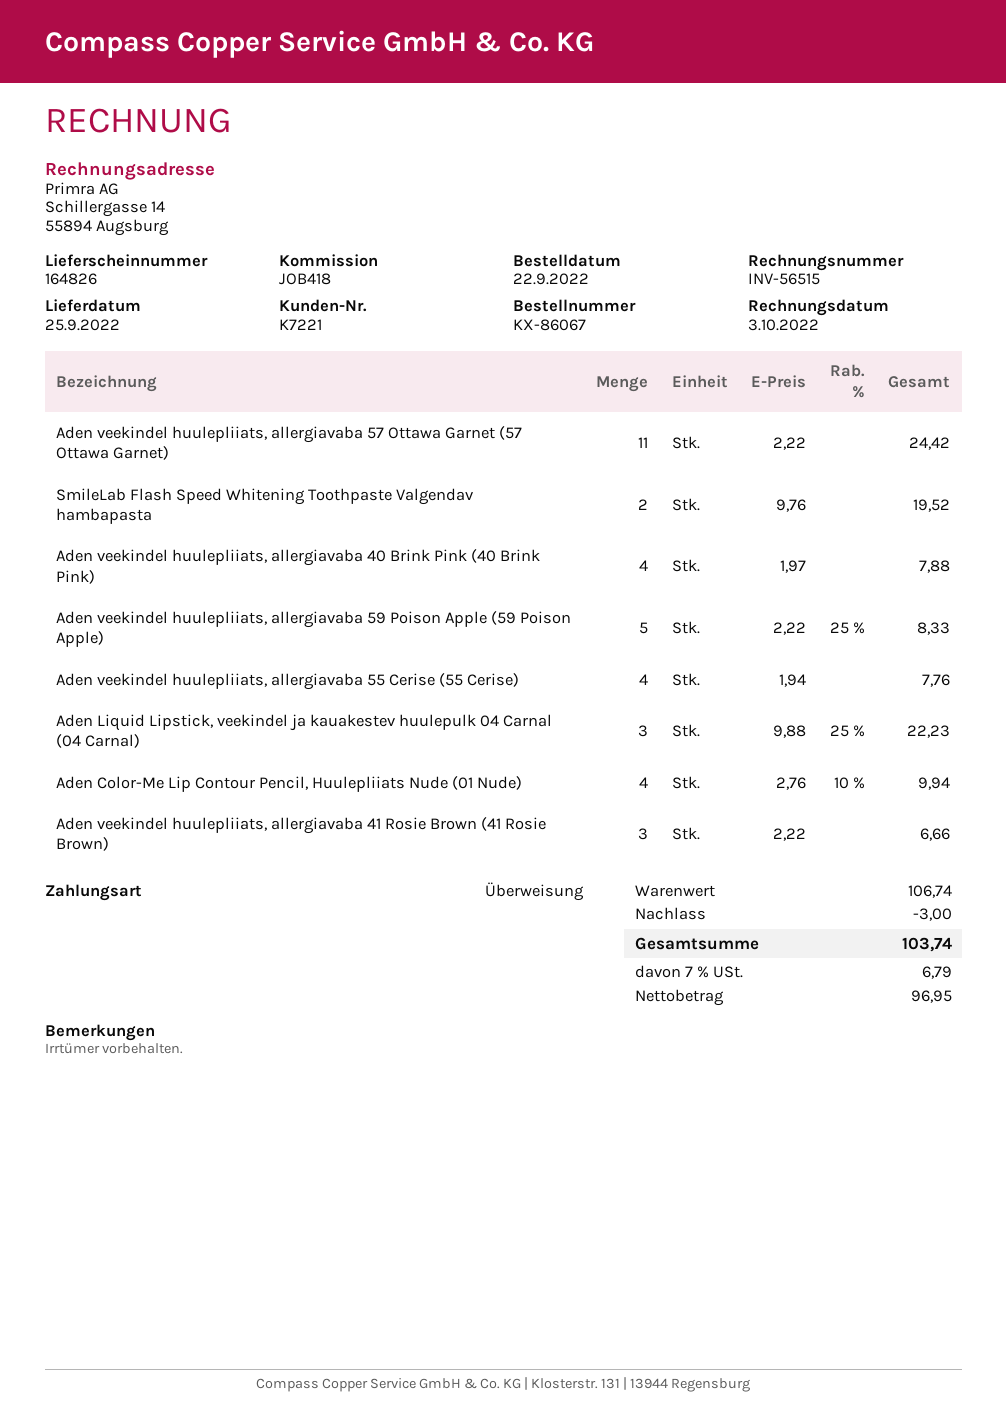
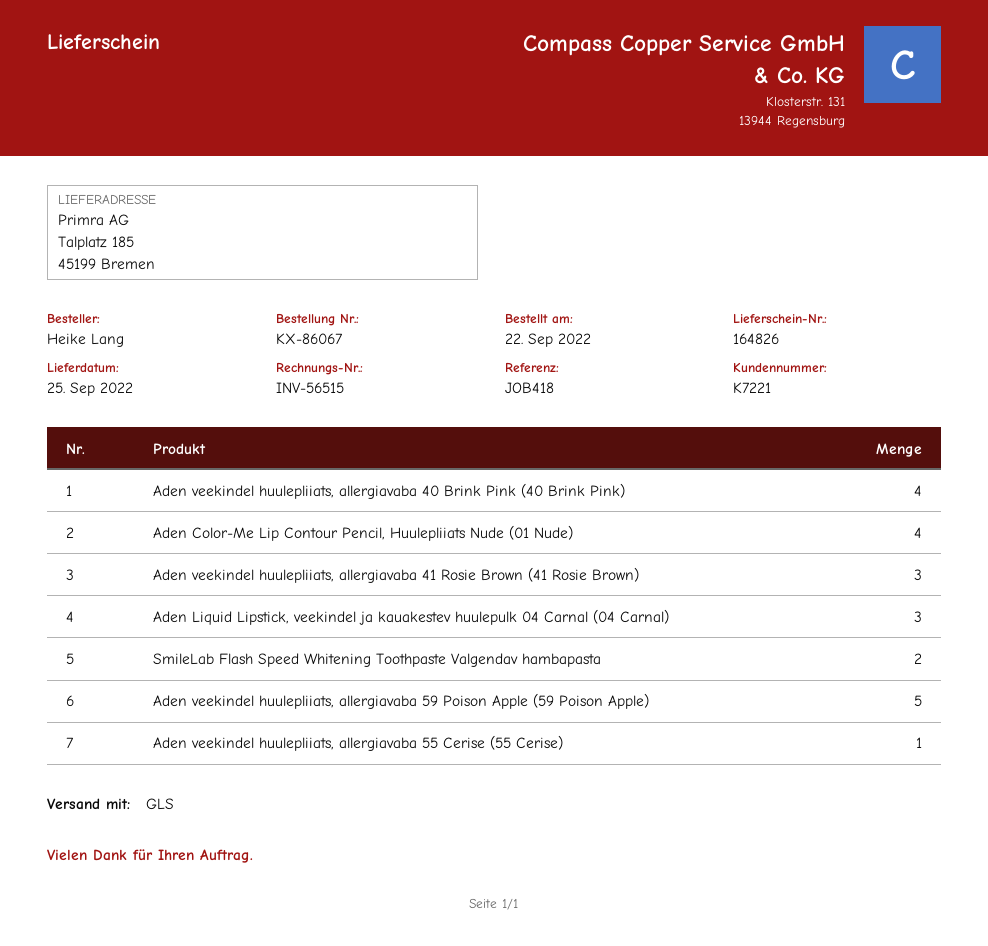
Aden veekindel huulepliiats, allergiavaba 57 Ottawa Garnet (57 Ottawa Garnet): 11 -> none
Aden veekindel huulepliiats, allergiavaba 55 Cerise (55 Cerise): 4 -> 1

